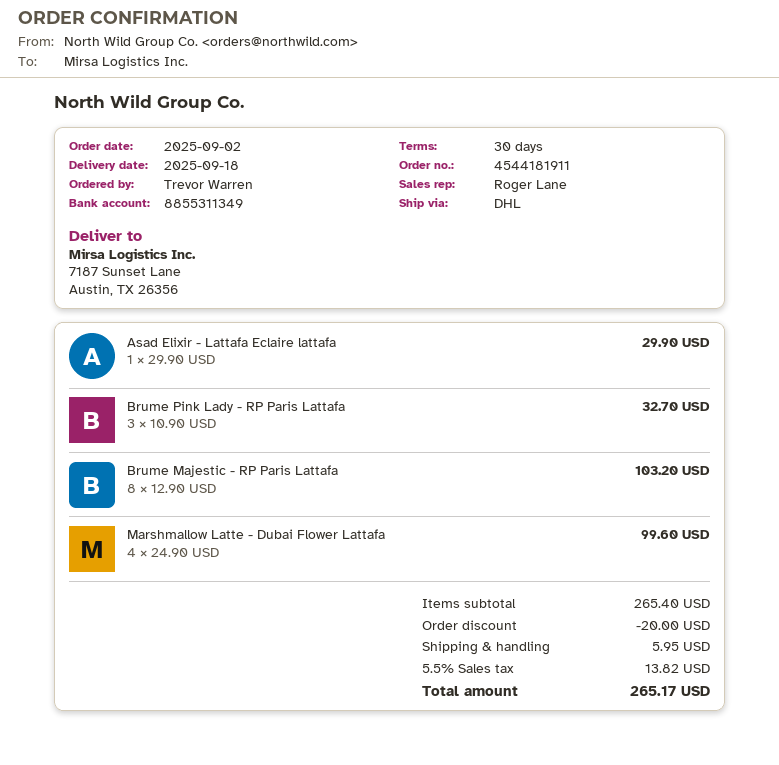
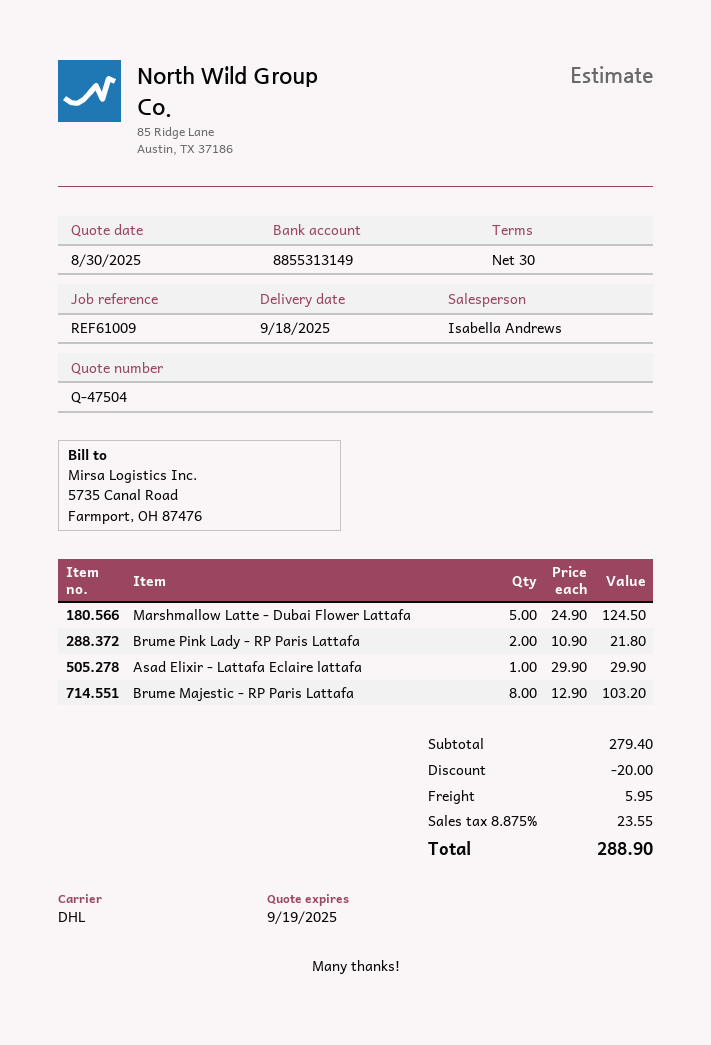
sales rep: Roger Lane -> Isabella Andrews
bank account: 8855311349 -> 8855313149
Brume Pink Lady - RP Paris Lattafa: 3 x 10.90 = 32.70 -> 2 x 10.90 = 21.80
Marshmallow Latte - Dubai Flower Lattafa: 4 x 24.90 = 99.60 -> 5 x 24.90 = 124.50
subtotal: 265.40 -> 279.40
tax: 5.5% = 13.82 -> 8.875% = 23.55
total: 265.17 -> 288.90

